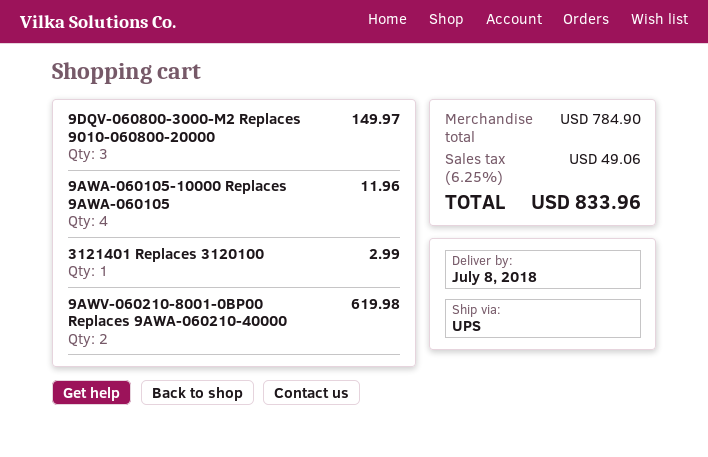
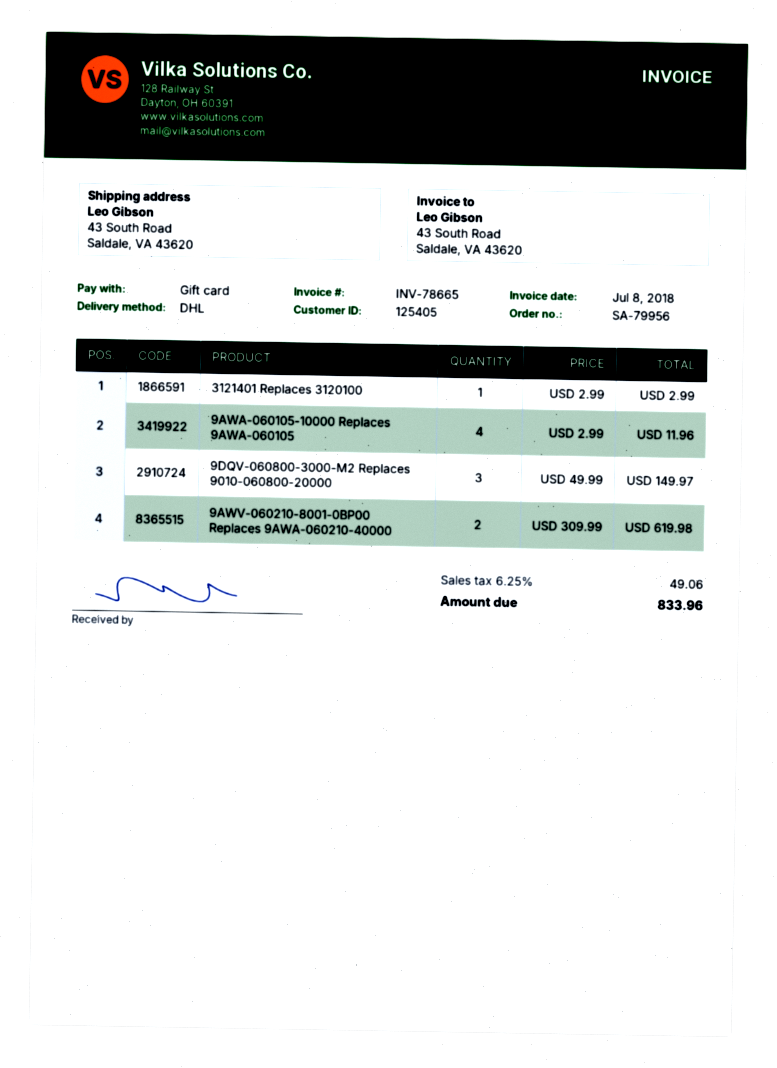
shipping method: UPS -> DHL

